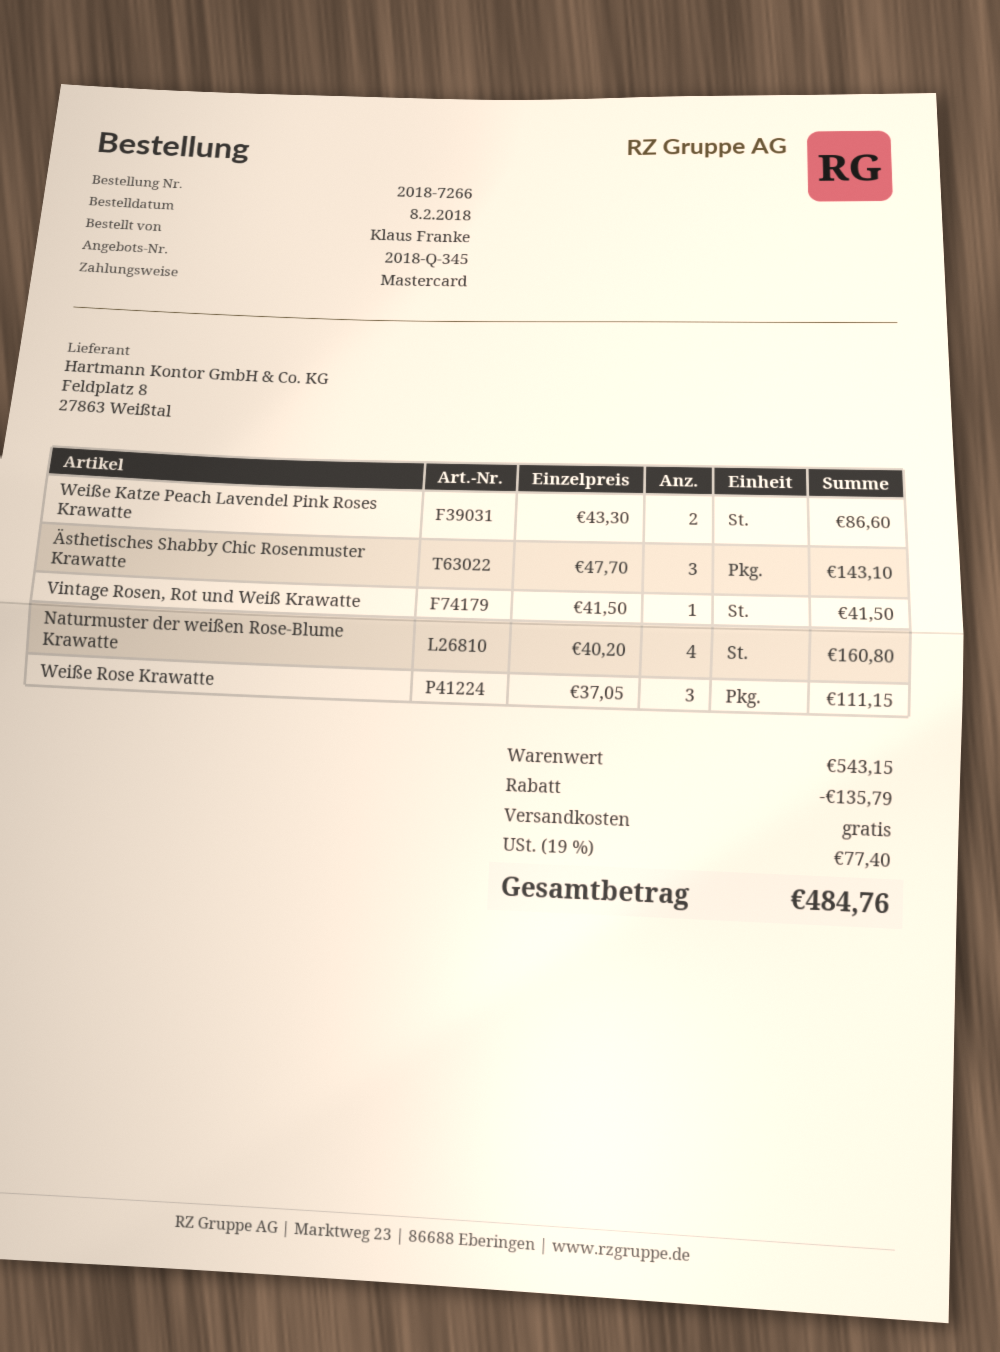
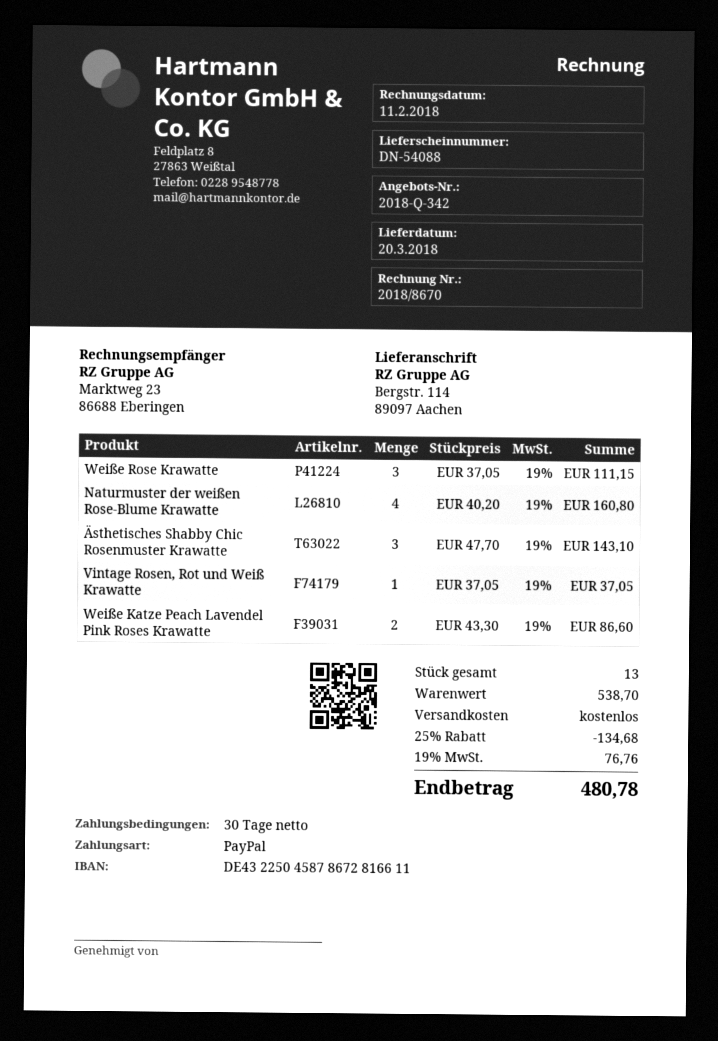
quote number: 2018-Q-345 -> 2018-Q-342
payment method: Mastercard -> PayPal
Vintage Rosen, Rot und Weiß Krawatte: 1 x 41.50 = 41.50 -> 1 x 37.05 = 37.05
subtotal: 543.15 -> 538.70
discount: 135.79 -> 134.68
tax: 19% = 77.40 -> 19% = 76.76
total: 484.76 -> 480.78

